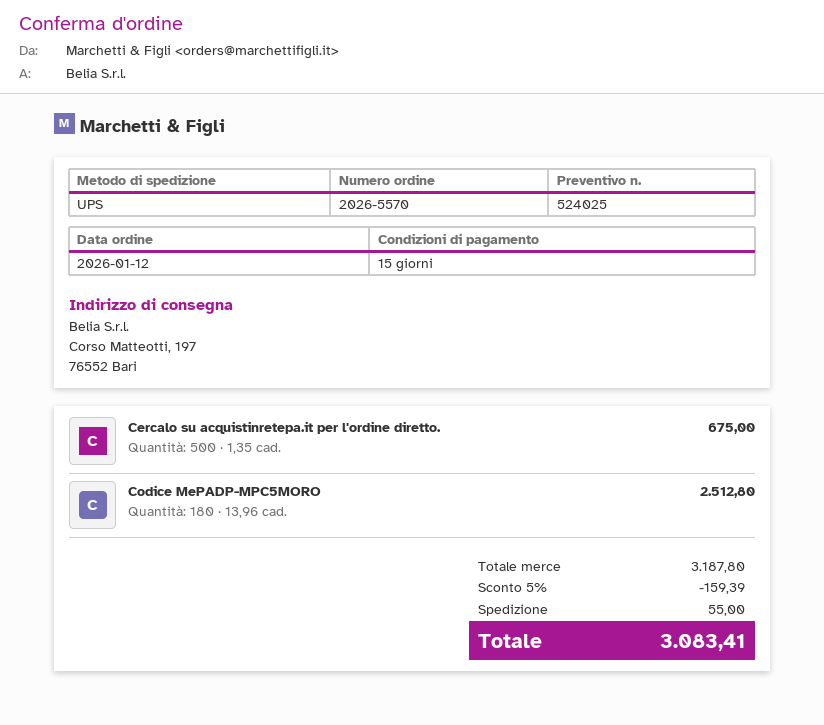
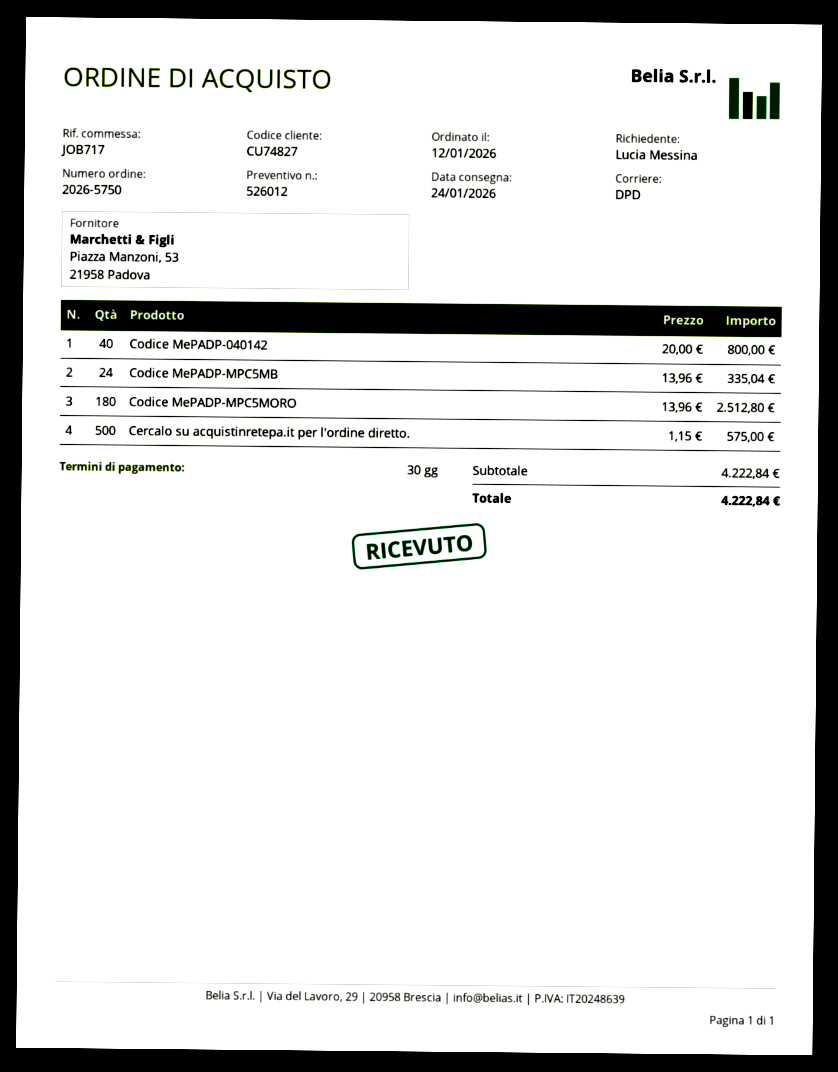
quote number: 524025 -> 526012
order number: 2026-5570 -> 2026-5750
payment terms: 15 days -> 30 days
shipping method: UPS -> DPD
Cercalo su acquistinretepa.it per l'ordine diretto.: 500 x 1.35 = 675.00 -> 500 x 1.15 = 575.00
Codice MePADP-040142: none -> 40 x 20.00 = 800.00
Codice MePADP-MPC5MB: none -> 24 x 13.96 = 335.04
subtotal: 3187.80 -> 4222.84
discount: 5% = 159.39 -> none
shipping: 55.00 -> none
total: 3083.41 -> 4222.84

